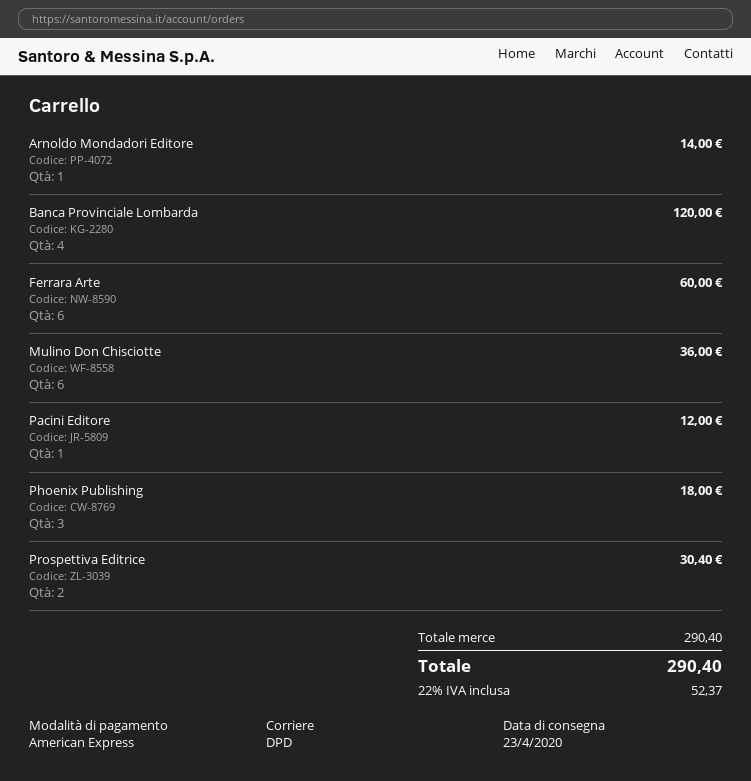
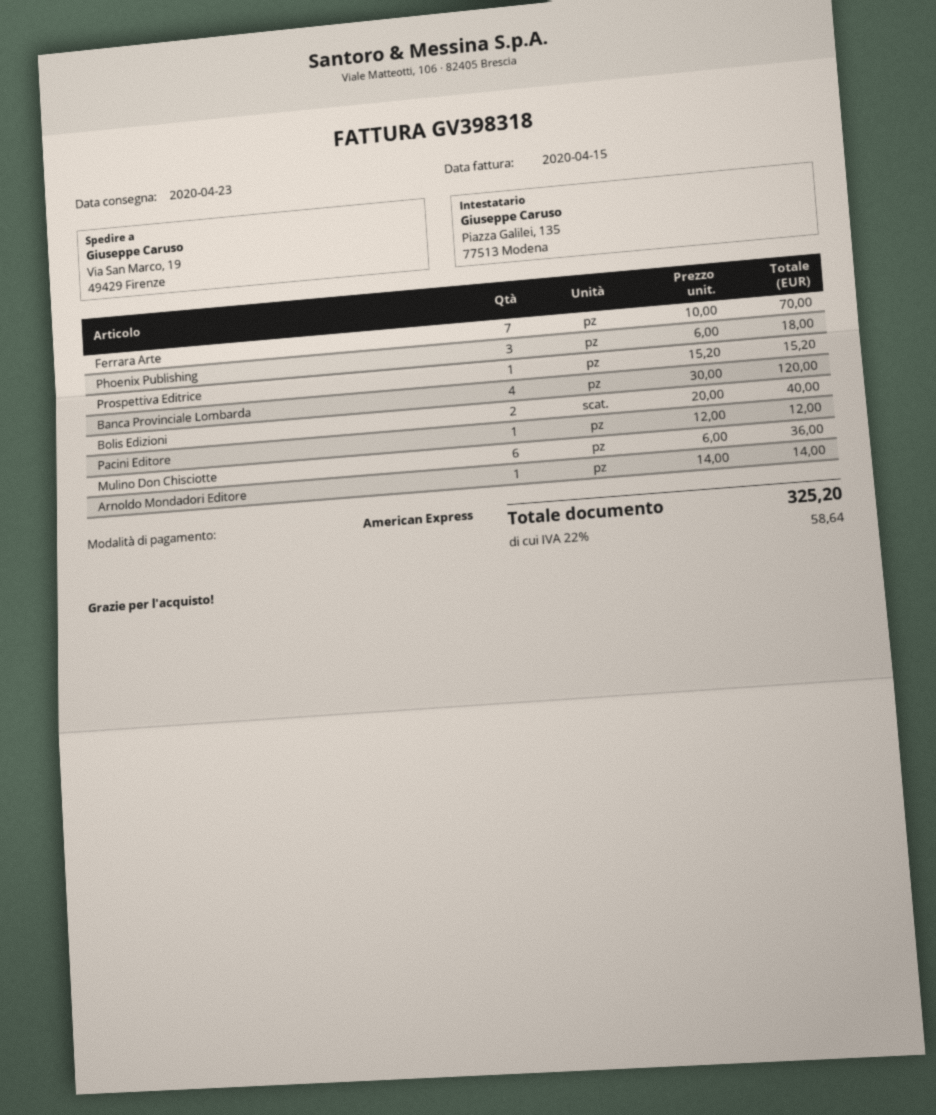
Ferrara Arte: 6 for 60.00 -> 7 for 70.00
Prospettiva Editrice: 2 for 30.40 -> 1 for 15.20
Bolis Edizioni: none -> 2 for 40.00
tax: 22% = 52.37 -> 22% = 58.64
total: 290.40 -> 325.20

